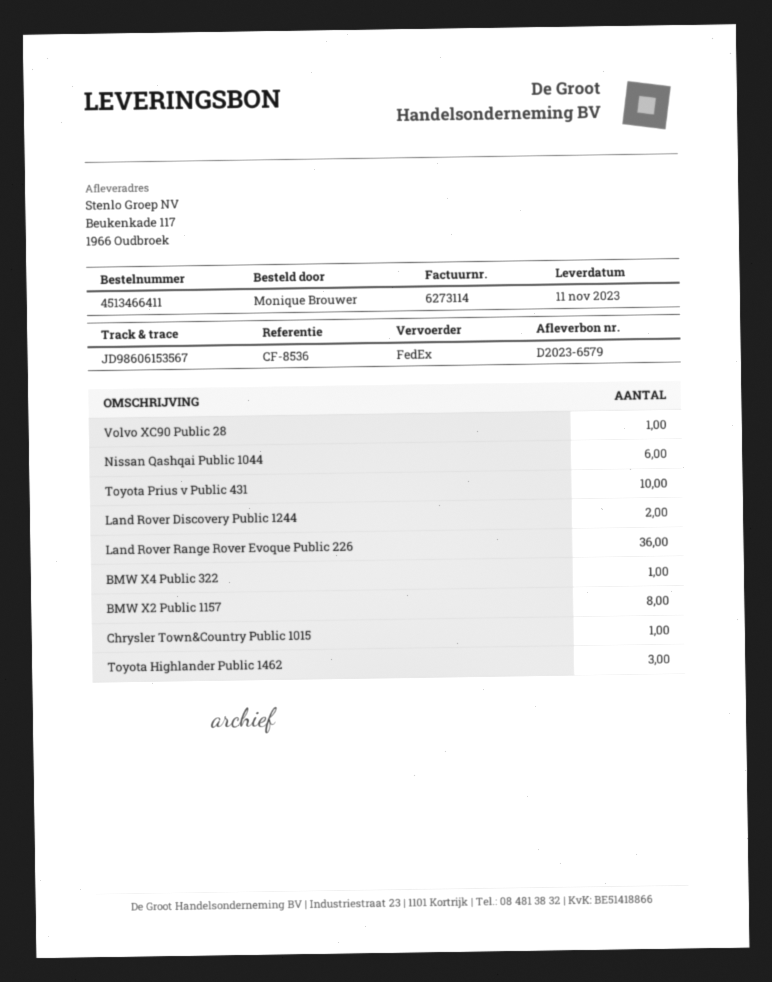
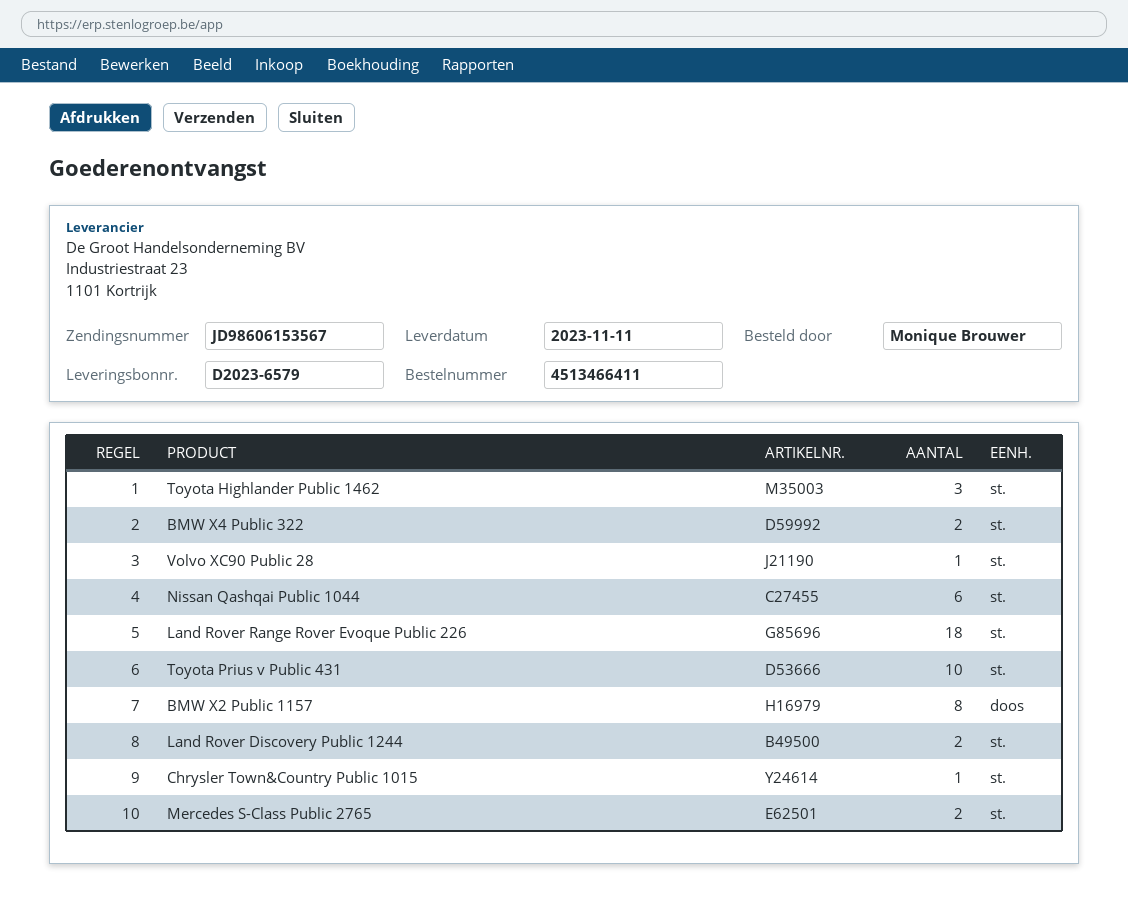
Land Rover Range Rover Evoque Public 226: 36 -> 18
BMW X4 Public 322: 1 -> 2
Mercedes S-Class Public 2765: none -> 2

